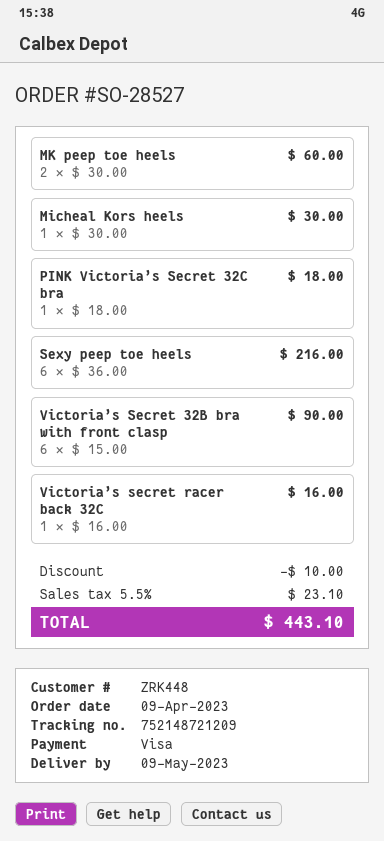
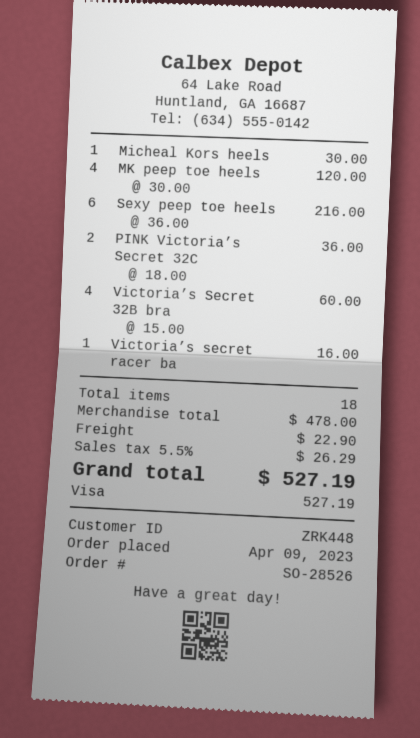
order number: SO-28527 -> SO-28526
MK peep toe heels: 2 x 30.00 = 60.00 -> 4 x 30.00 = 120.00
PINK Victoria’s Secret 32C bra: 1 x 18.00 = 18.00 -> 2 x 18.00 = 36.00
Victoria’s Secret 32B bra with front clasp: 6 x 15.00 = 90.00 -> 4 x 15.00 = 60.00
discount: 10.00 -> none
shipping: none -> 22.90
tax: 5.5% = 23.10 -> 5.5% = 26.29
total: 443.10 -> 527.19

